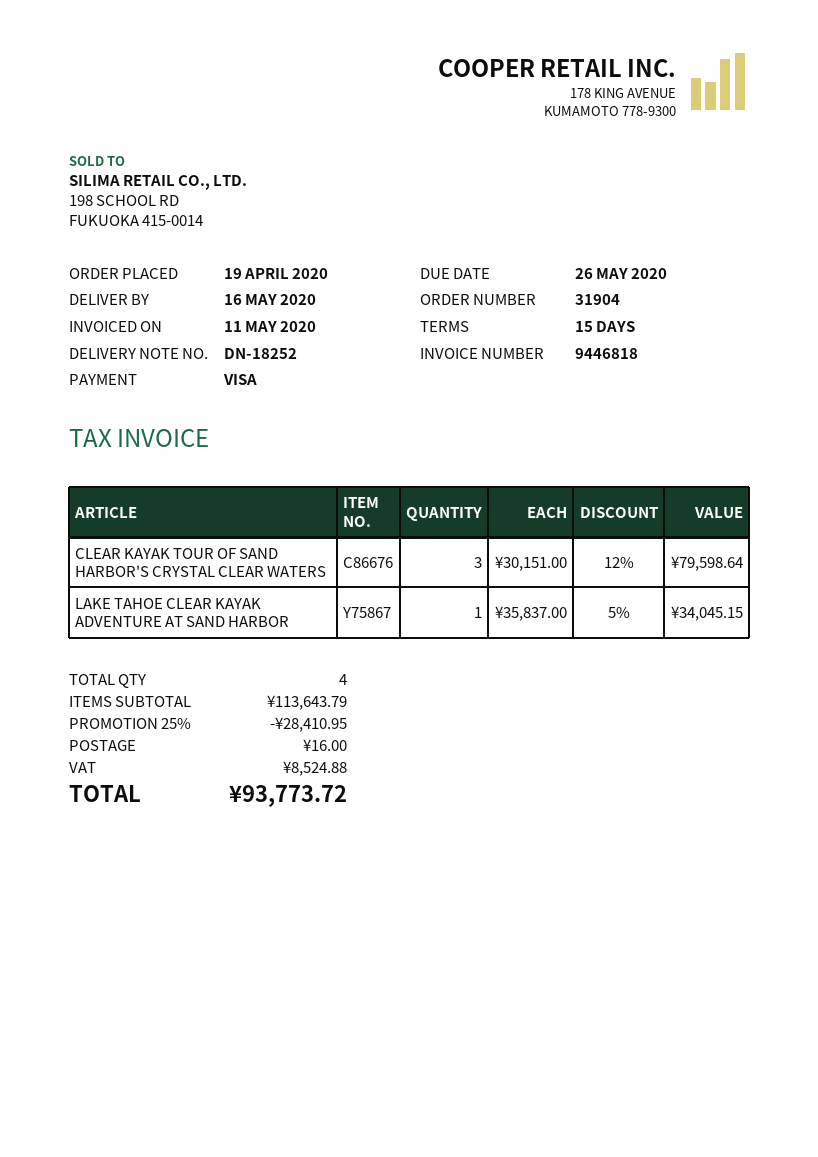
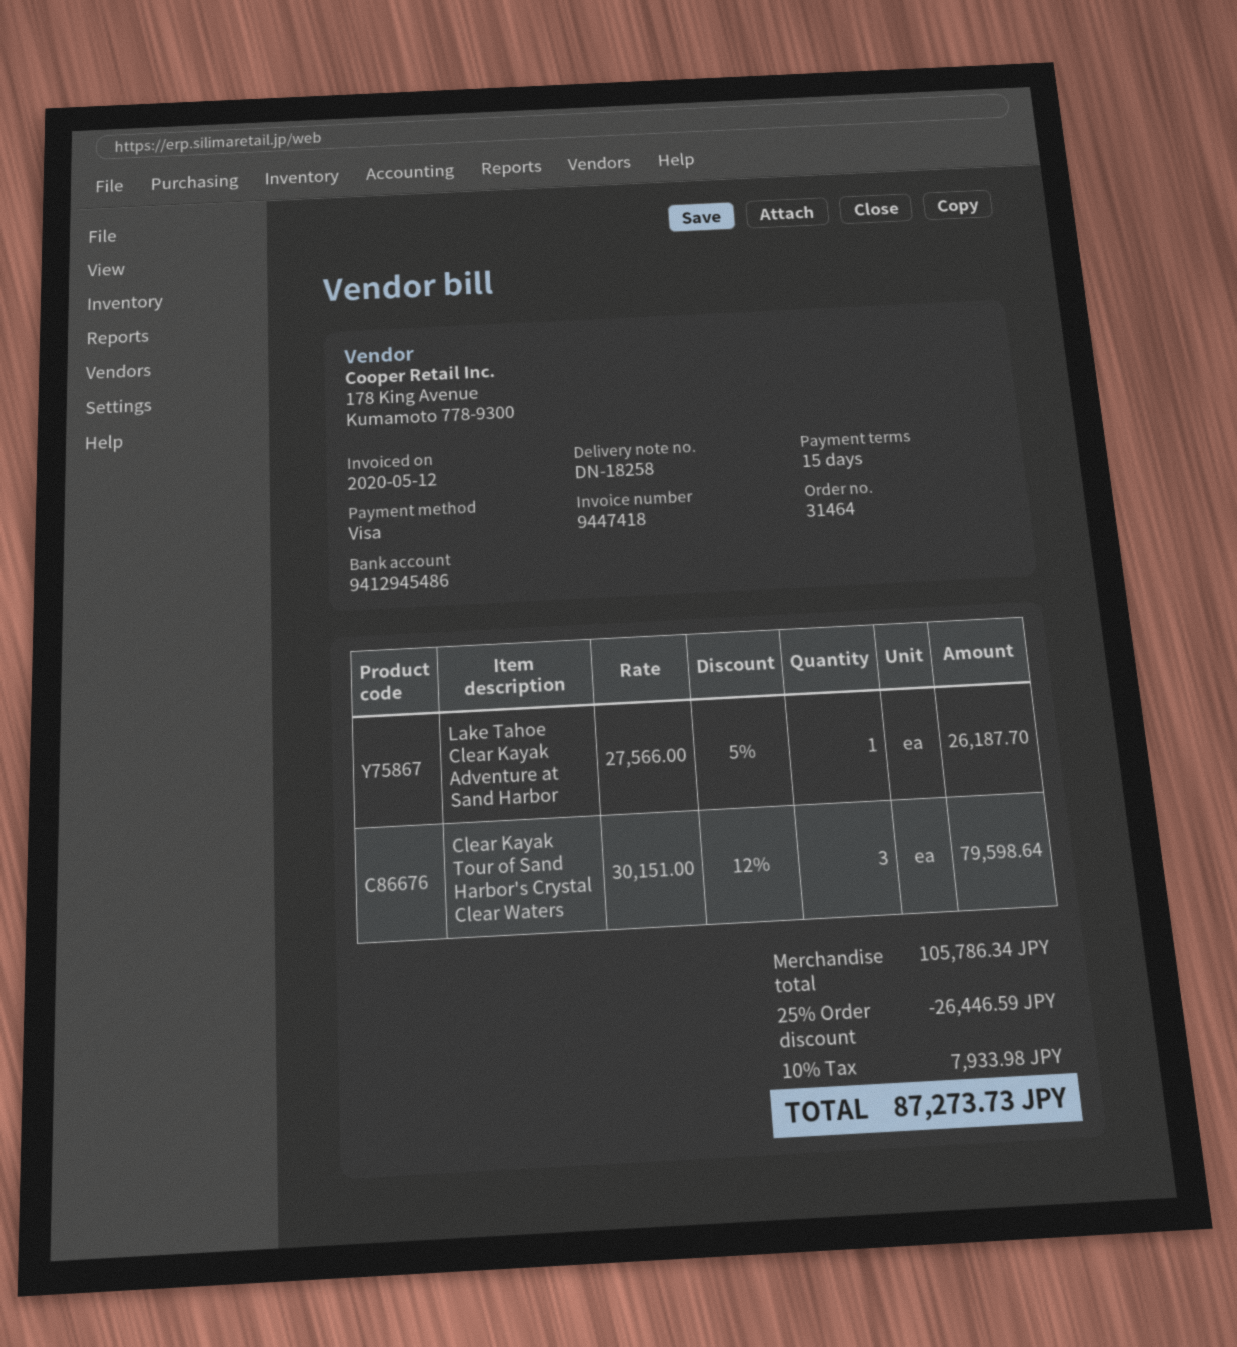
order number: 31904 -> 31464
delivery note number: DN-18252 -> DN-18258
invoice number: 9446818 -> 9447418
invoice date: 2020-05-11 -> 2020-05-12
LAKE TAHOE CLEAR KAYAK ADVENTURE AT SAND HARBOR: 1 x 35837.00 - 5% = 34045.15 -> 1 x 27566.00 - 5% = 26187.70
subtotal: 113643.79 -> 105786.34
discount: 25% = 28410.95 -> 25% = 26446.59
shipping: 16.00 -> none
tax: 8524.88 -> 7933.98
total: 93773.72 -> 87273.73

